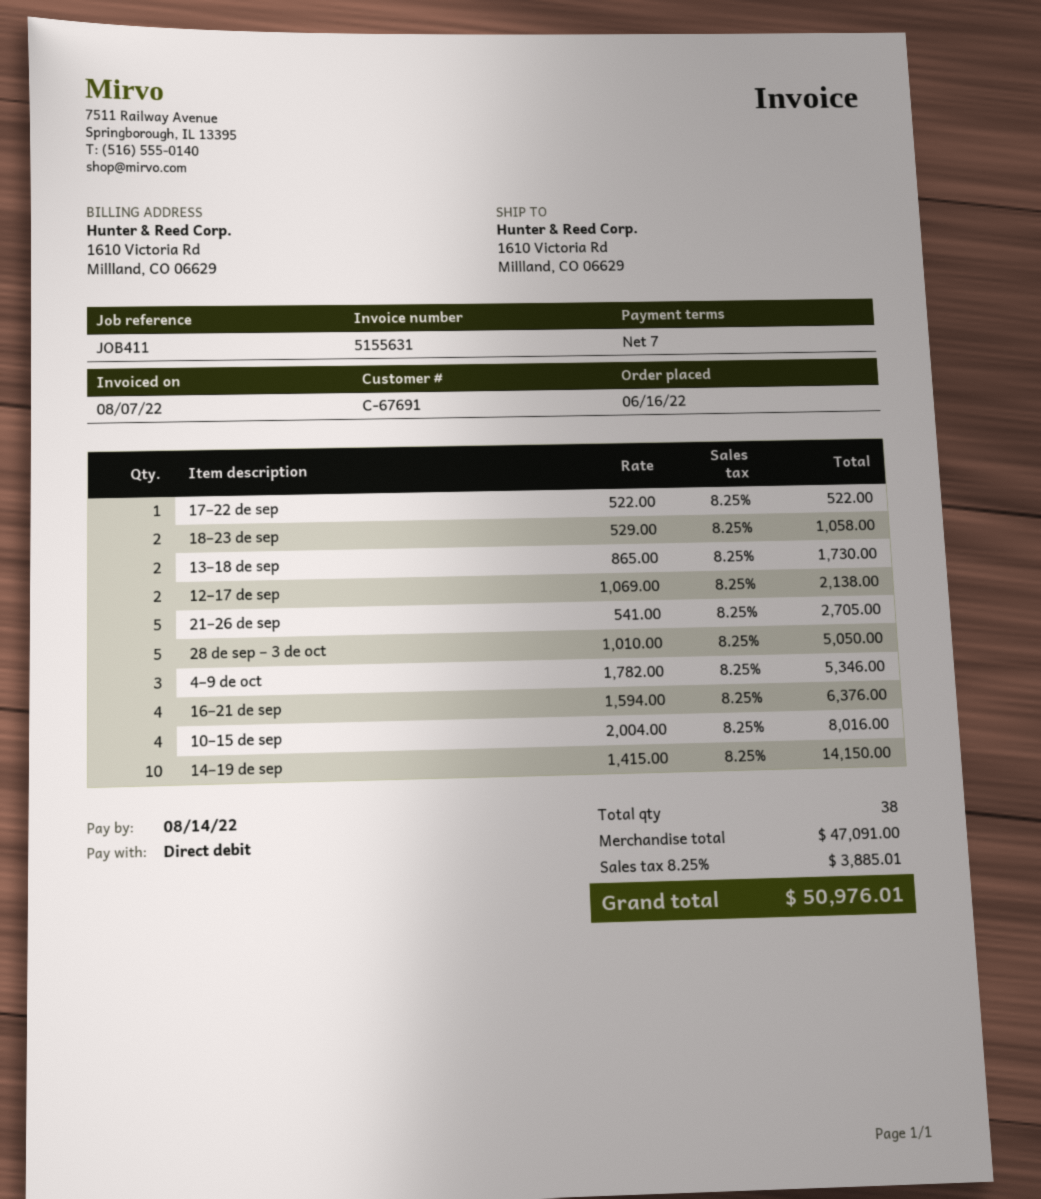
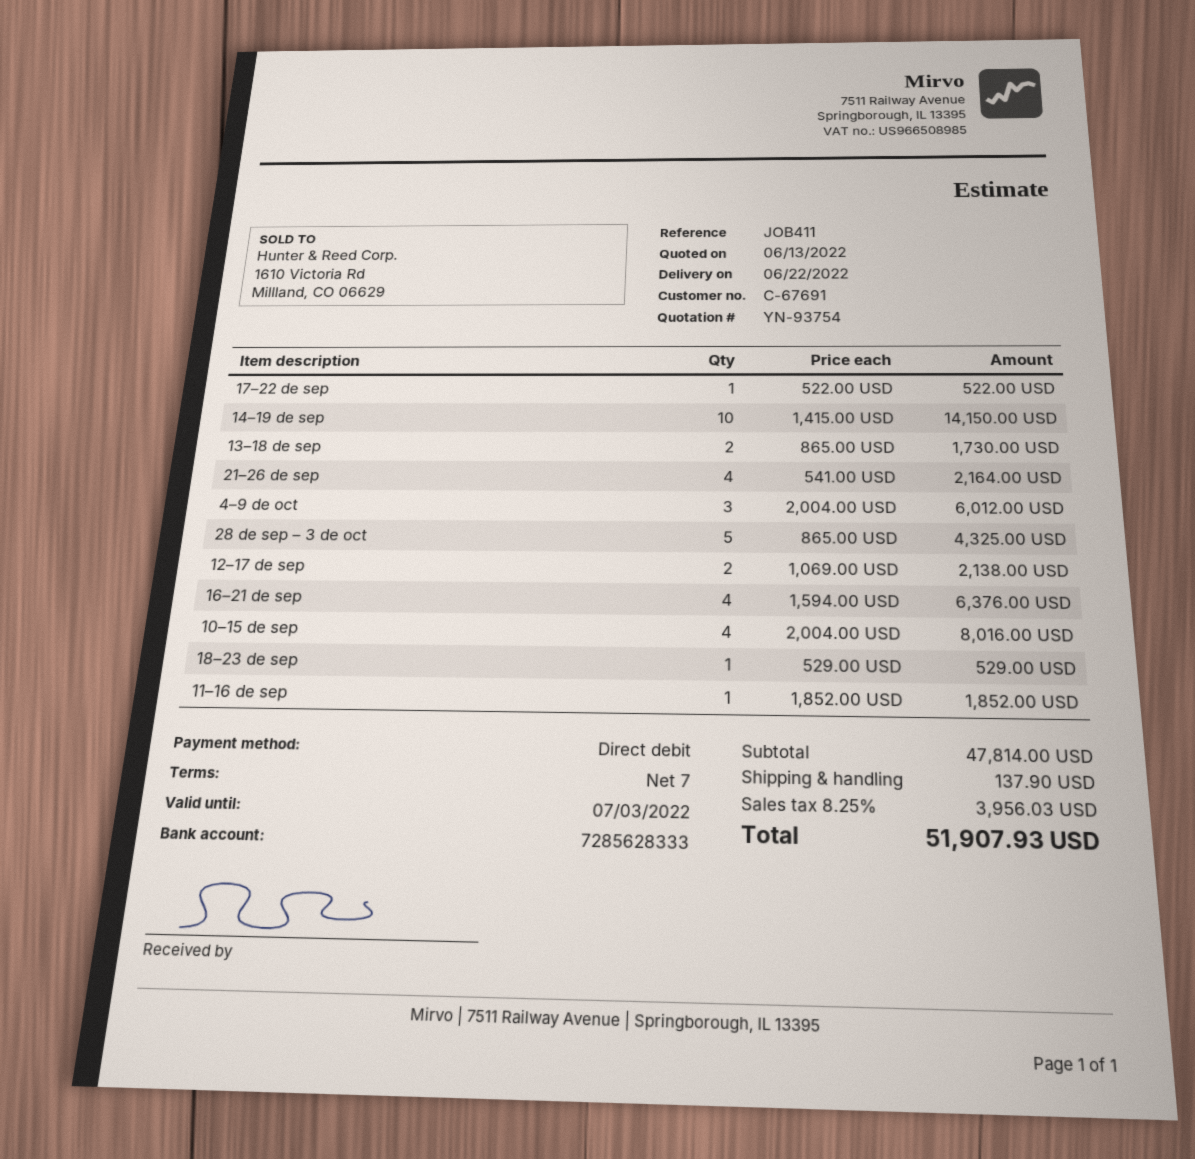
18–23 de sep: 2 x 529.00 = 1058.00 -> 1 x 529.00 = 529.00
21–26 de sep: 5 x 541.00 = 2705.00 -> 4 x 541.00 = 2164.00
28 de sep – 3 de oct: 5 x 1010.00 = 5050.00 -> 5 x 865.00 = 4325.00
4–9 de oct: 3 x 1782.00 = 5346.00 -> 3 x 2004.00 = 6012.00
11–16 de sep: none -> 1 x 1852.00 = 1852.00
subtotal: 47091.00 -> 47814.00
shipping: none -> 137.90
tax: 8.25% = 3885.01 -> 8.25% = 3956.03
total: 50976.01 -> 51907.93

